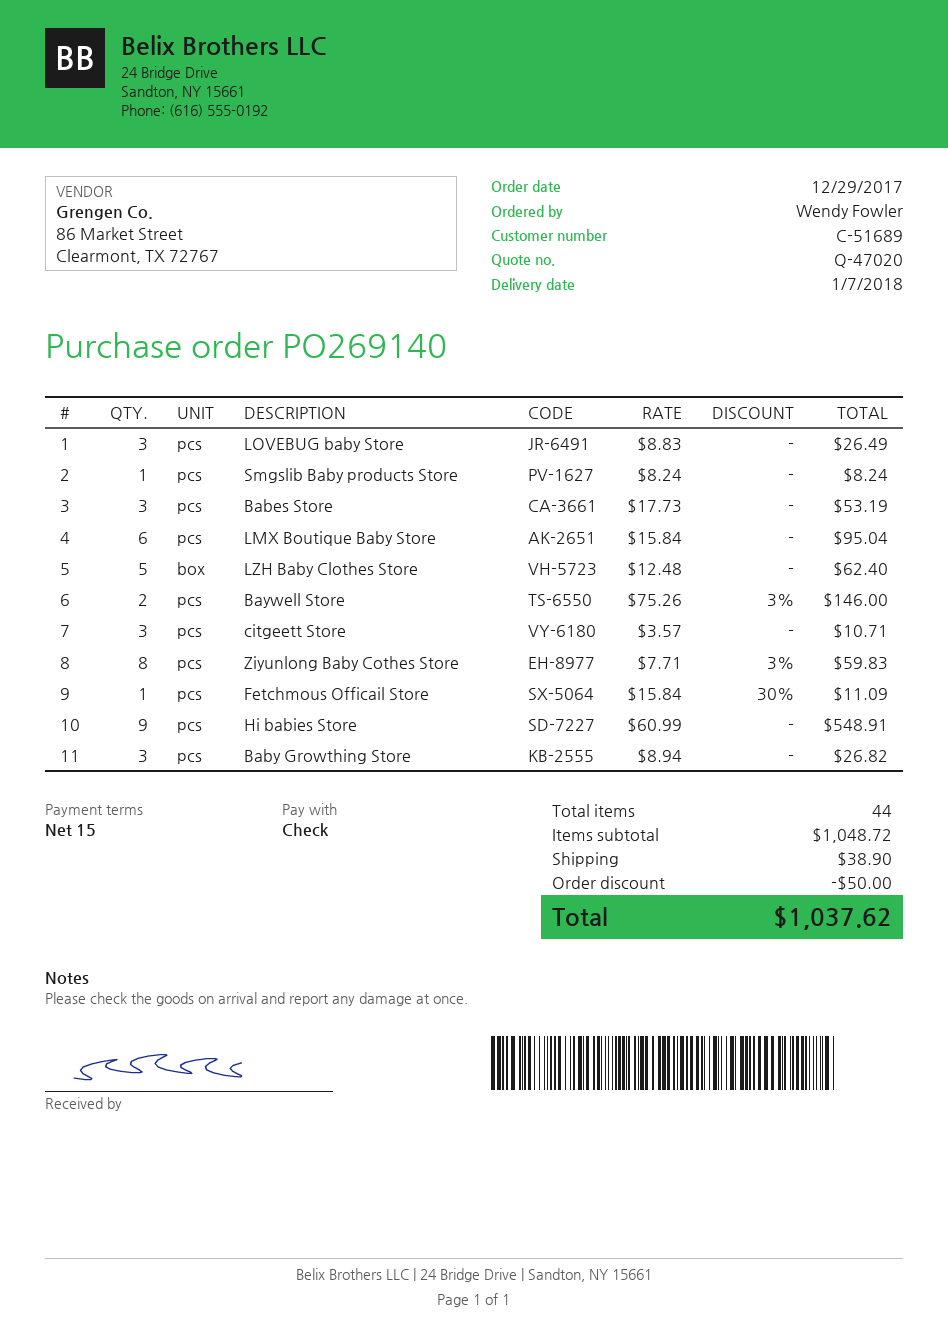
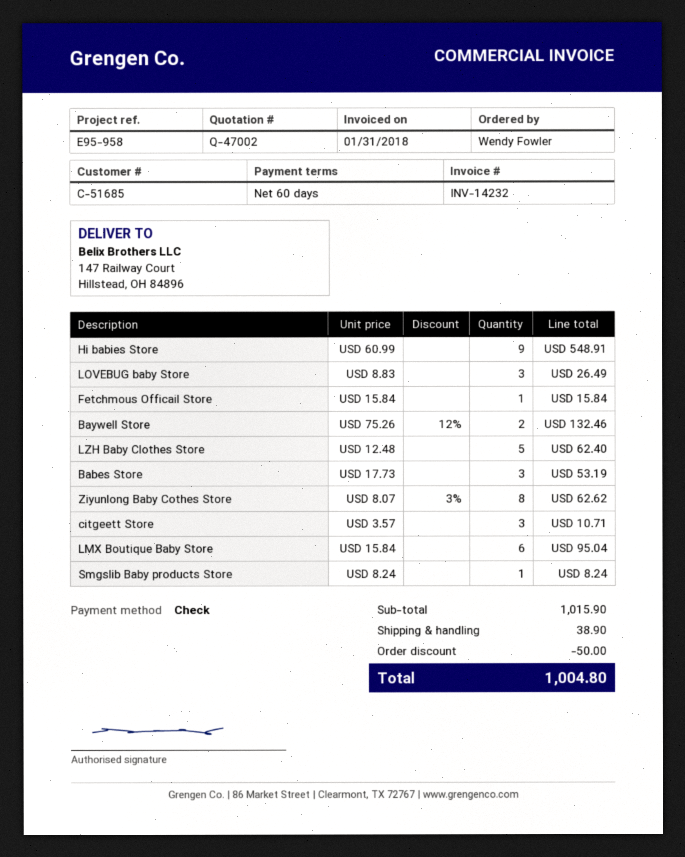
quote number: Q-47020 -> Q-47002
payment terms: 15 days -> 60 days
customer number: C-51689 -> C-51685
Baywell Store: 2 x 75.26 - 3% = 146.00 -> 2 x 75.26 - 12% = 132.46
Ziyunlong Baby Cothes Store: 8 x 7.71 - 3% = 59.83 -> 8 x 8.07 - 3% = 62.62
Fetchmous Officail Store: 1 x 15.84 - 30% = 11.09 -> 1 x 15.84 = 15.84
Baby Growthing Store: 3 x 8.94 = 26.82 -> none
subtotal: 1048.72 -> 1015.90
total: 1037.62 -> 1004.80

